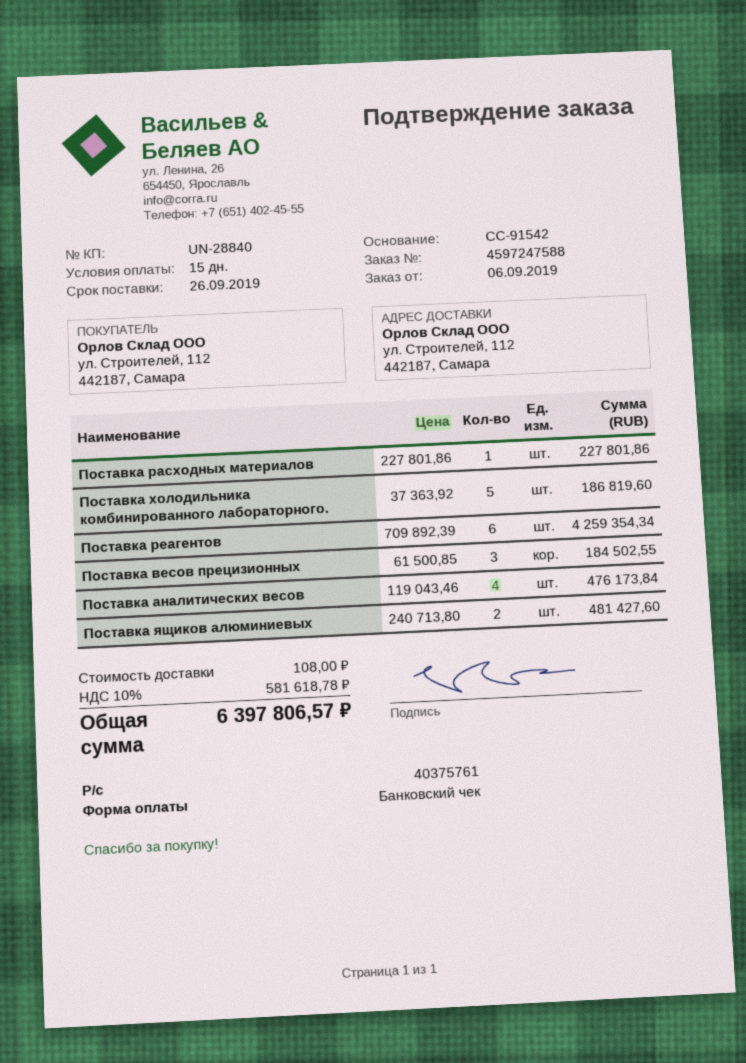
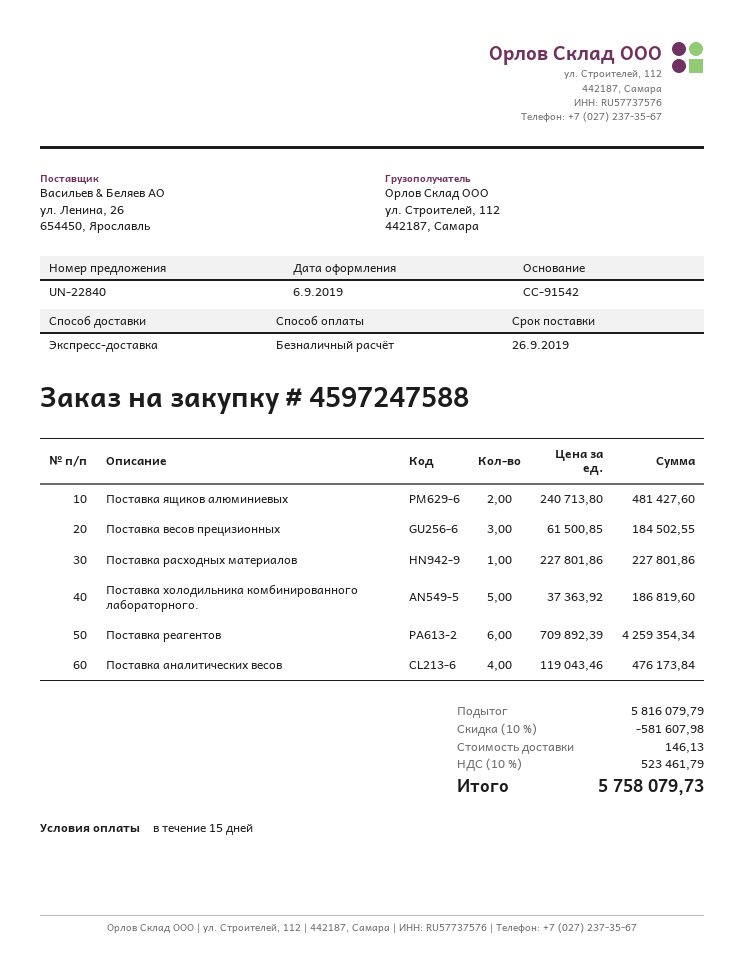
quote number: UN-28840 -> UN-22840
payment method: cheque -> bank transfer
discount: none -> 10% = 581607.98
shipping: 108.00 -> 146.13
tax: 10% = 581618.78 -> 10% = 523461.79
total: 6397806.57 -> 5758079.73

